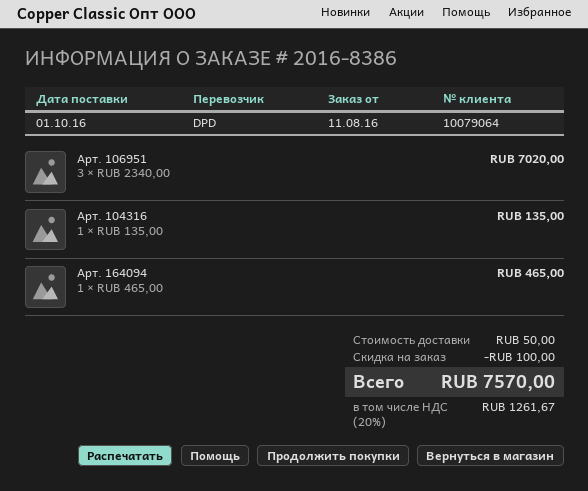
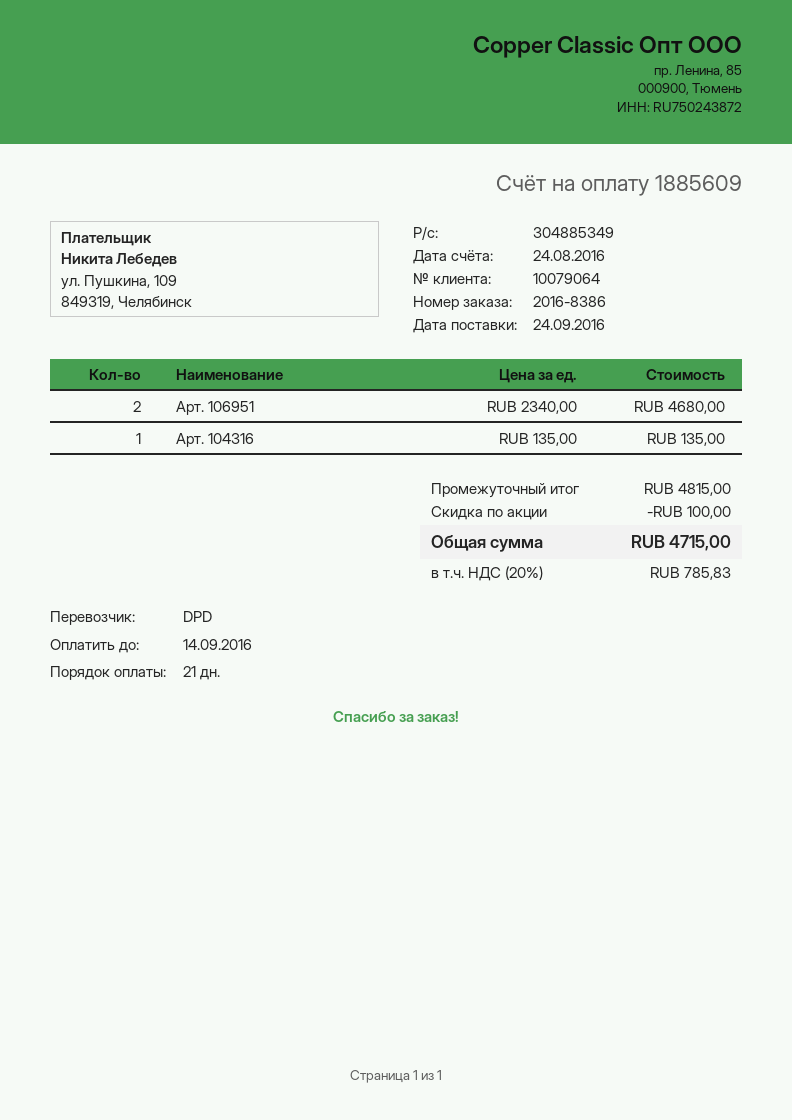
delivery date: 2016-10-01 -> 2016-09-24
Арт. 106951: 3 x 2340.00 = 7020.00 -> 2 x 2340.00 = 4680.00
Арт. 164094: 1 x 465.00 = 465.00 -> none
shipping: 50.00 -> none
tax: 20% = 1261.67 -> 20% = 785.83
total: 7570.00 -> 4715.00

